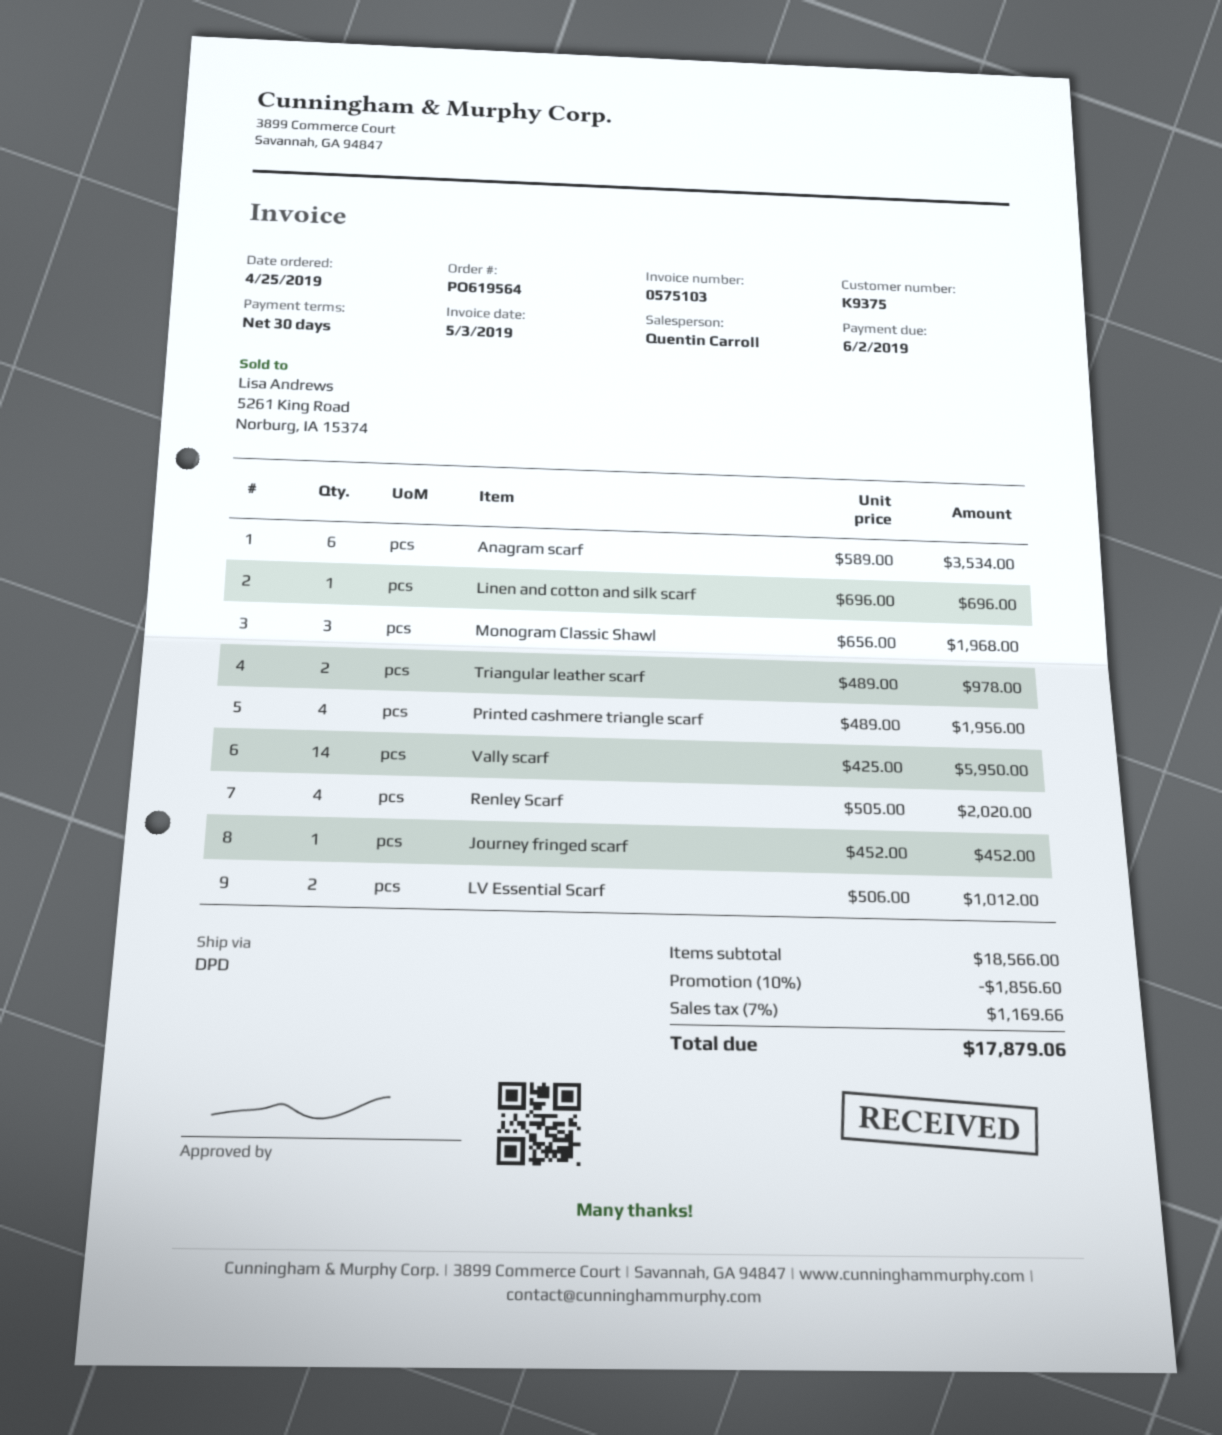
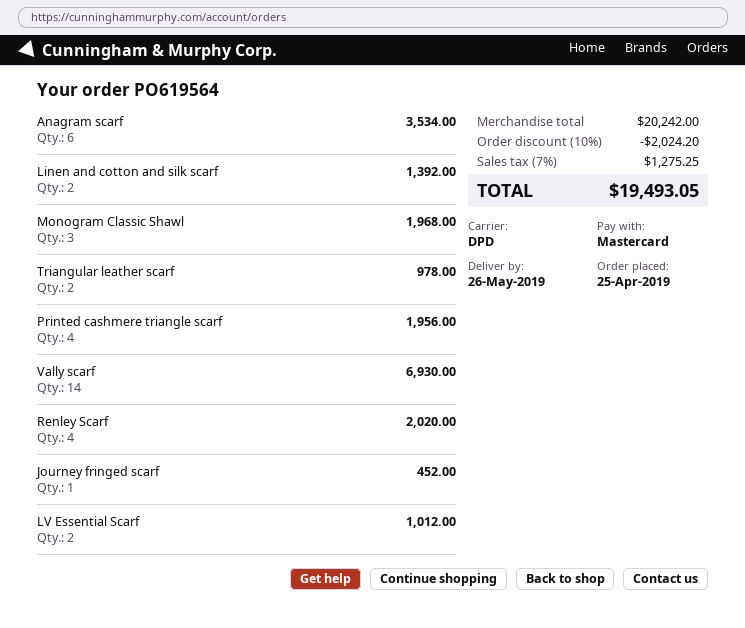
Linen and cotton and silk scarf: 1 for 696.00 -> 2 for 1392.00
Vally scarf: 14 for 5950.00 -> 14 for 6930.00
subtotal: 18566.00 -> 20242.00
discount: 10% = 1856.60 -> 10% = 2024.20
tax: 7% = 1169.66 -> 7% = 1275.25
total: 17879.06 -> 19493.05

